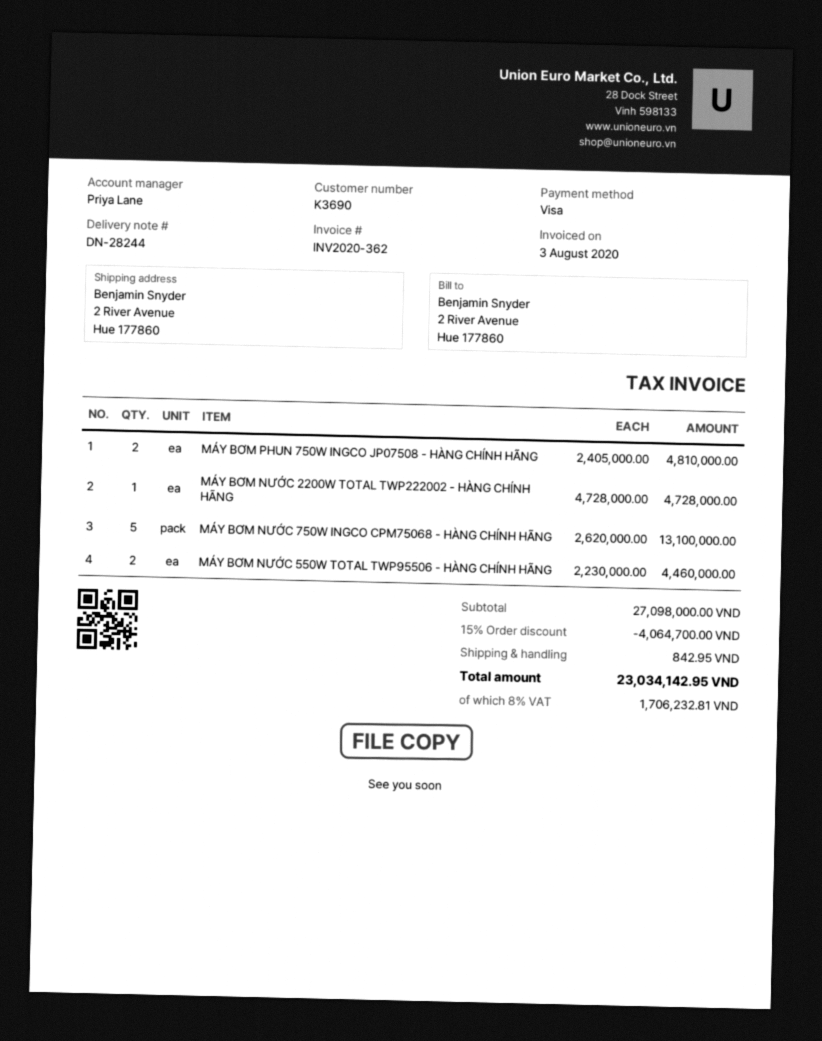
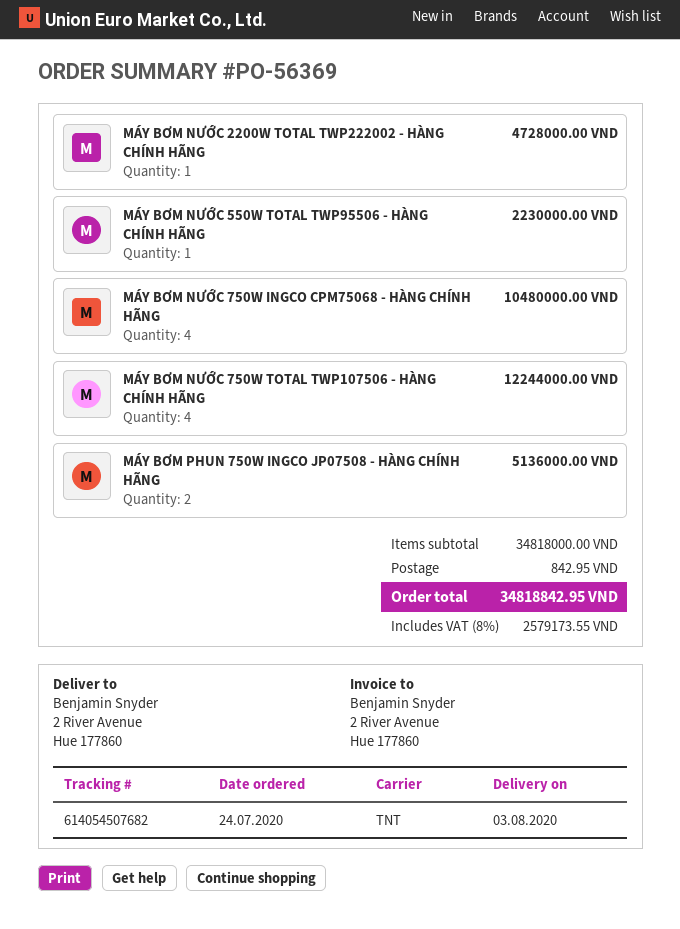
MÁY BƠM PHUN 750W INGCO JP07508 - HÀNG CHÍNH HÃNG: 2 for 4810000.00 -> 2 for 5136000.00
MÁY BƠM NƯỚC 750W INGCO CPM75068 - HÀNG CHÍNH HÃNG: 5 for 13100000.00 -> 4 for 10480000.00
MÁY BƠM NƯỚC 550W TOTAL TWP95506 - HÀNG CHÍNH HÃNG: 2 for 4460000.00 -> 1 for 2230000.00
MÁY BƠM NƯỚC 750W TOTAL TWP107506 - HÀNG CHÍNH HÃNG: none -> 4 for 12244000.00
subtotal: 27098000.00 -> 34818000.00
discount: 15% = 4064700.00 -> none
tax: 8% = 1706232.81 -> 8% = 2579173.55
total: 23034142.95 -> 34818842.95

